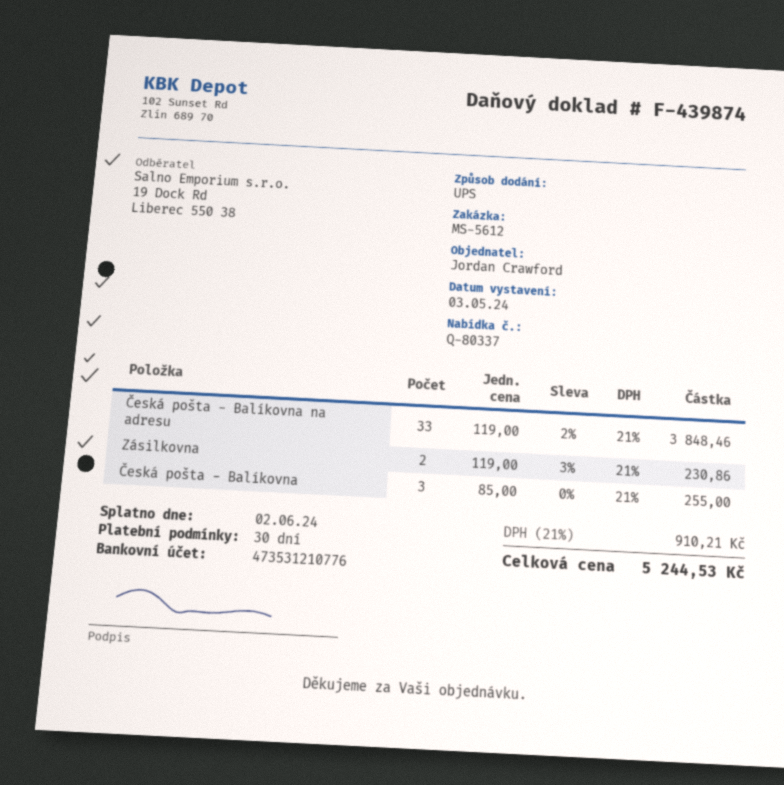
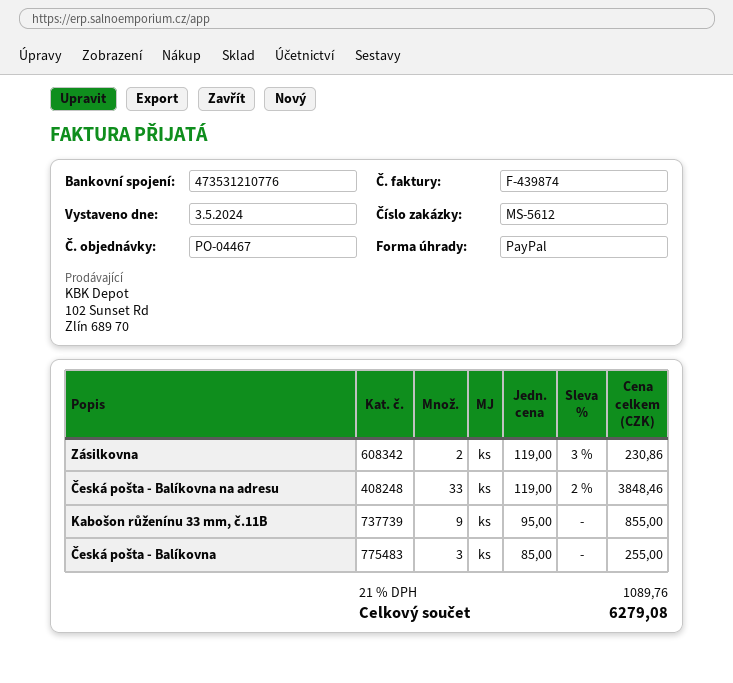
Kabošon růženínu 33 mm, č.11B: none -> 9 x 95.00 = 855.00
tax: 21% = 910.21 -> 21% = 1089.76
total: 5244.53 -> 6279.08

